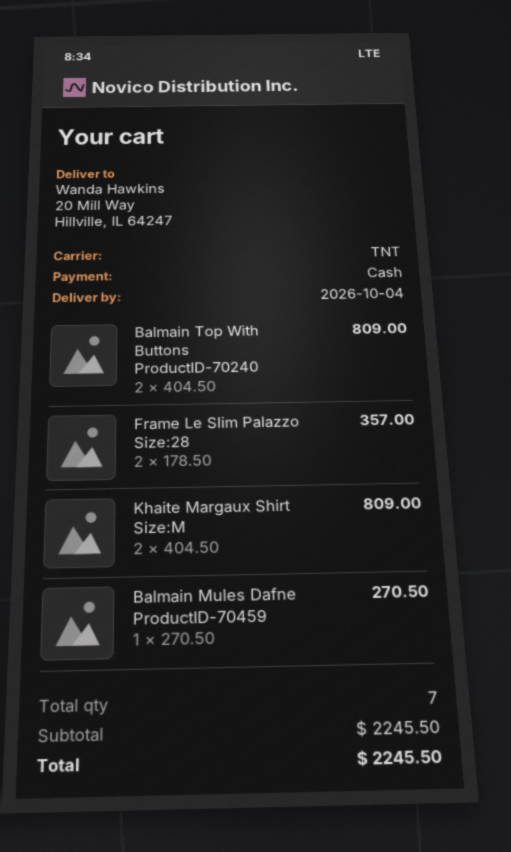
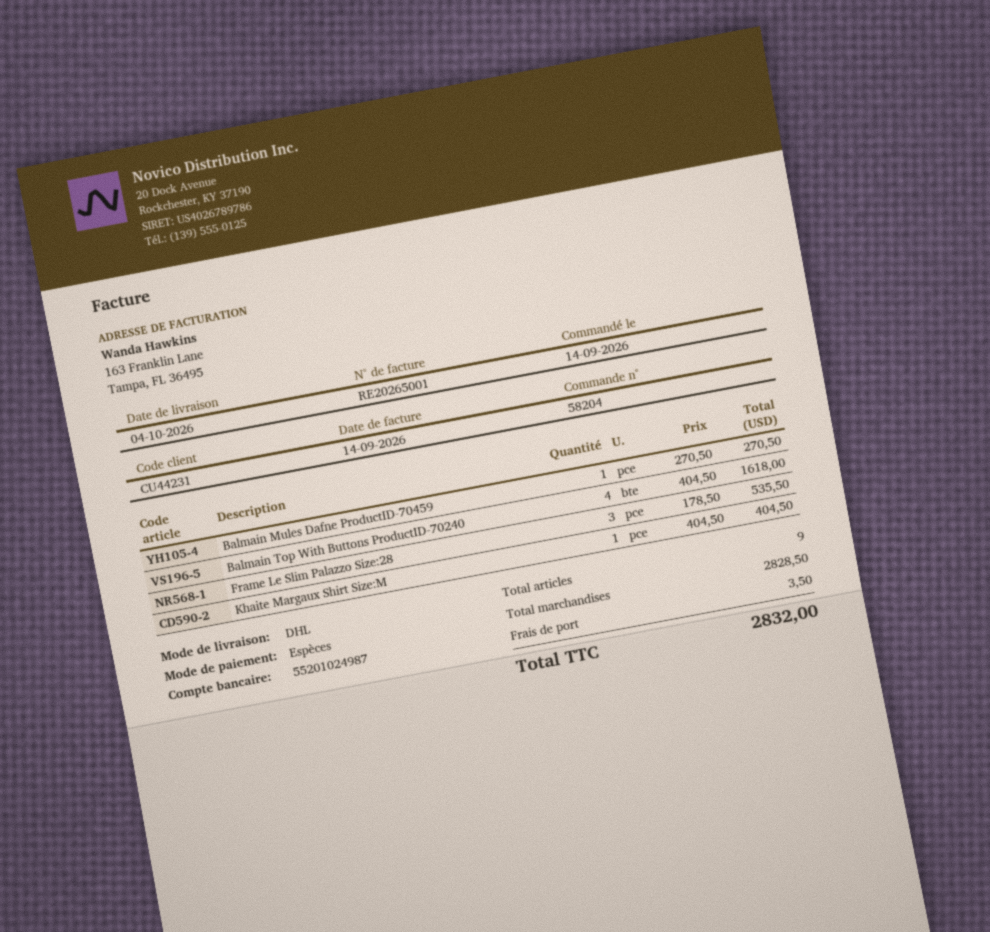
shipping method: TNT -> DHL
Balmain Top With Buttons ProductID-70240: 2 x 404.50 = 809.00 -> 4 x 404.50 = 1618.00
Frame Le Slim Palazzo Size:28: 2 x 178.50 = 357.00 -> 3 x 178.50 = 535.50
Khaite Margaux Shirt Size:M: 2 x 404.50 = 809.00 -> 1 x 404.50 = 404.50
total quantity: 7 -> 9
subtotal: 2245.50 -> 2828.50
shipping: none -> 3.50
total: 2245.50 -> 2832.00

